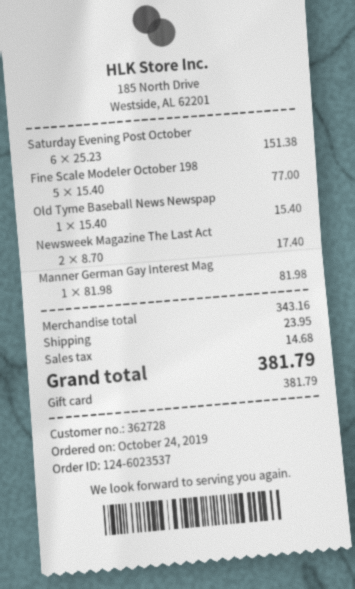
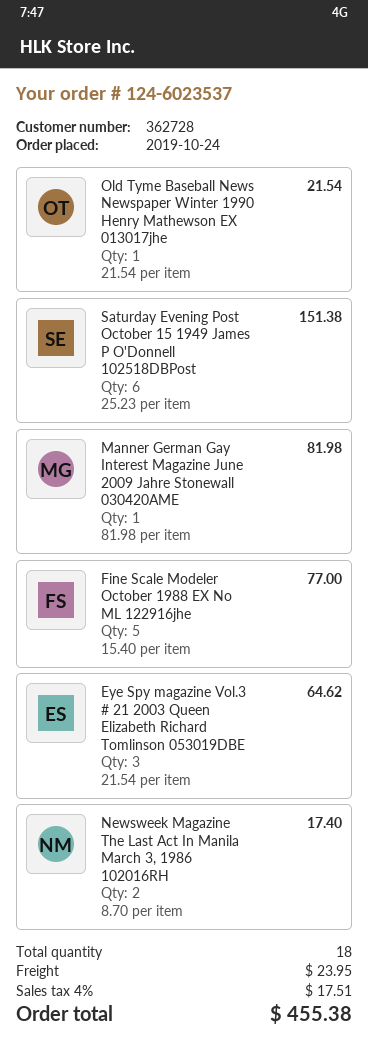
Old Tyme Baseball News Newspap: 1 x 15.40 = 15.40 -> 1 x 21.54 = 21.54
Eye Spy magazine Vol.3 # 21 2003 Queen Elizabeth Richard Tomlinson 053019DBE: none -> 3 x 21.54 = 64.62
tax: 14.68 -> 17.51
total: 381.79 -> 455.38

